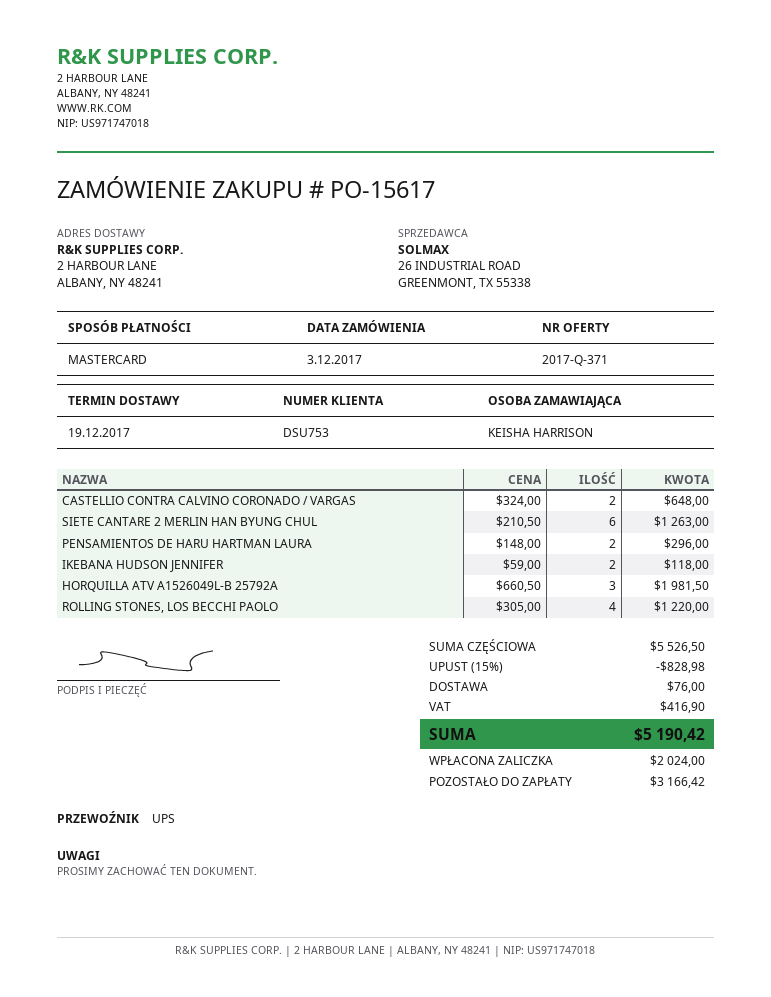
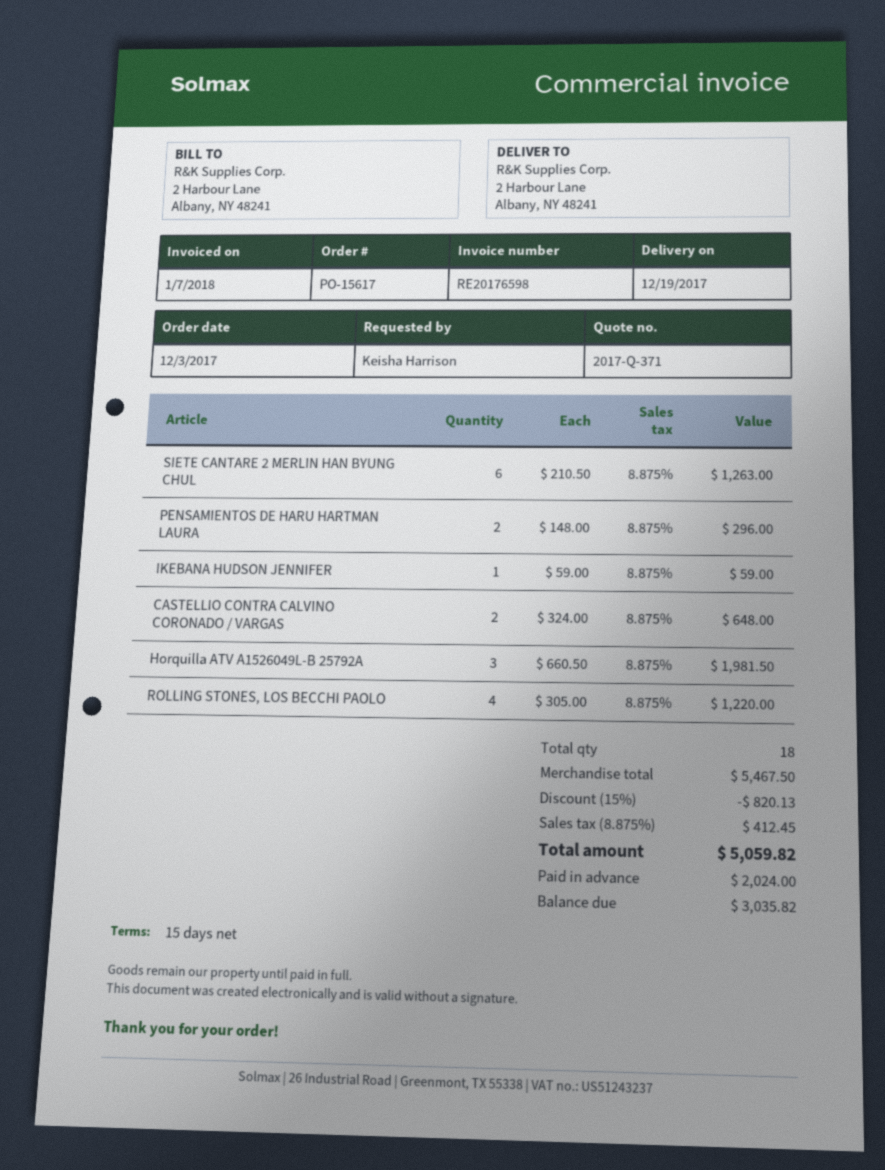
IKEBANA HUDSON JENNIFER: 2 x 59.00 = 118.00 -> 1 x 59.00 = 59.00
subtotal: 5526.50 -> 5467.50
discount: 15% = 828.98 -> 15% = 820.13
shipping: 76.00 -> none
tax: 416.90 -> 412.45
total: 5190.42 -> 5059.82
balance: 3166.42 -> 3035.82

